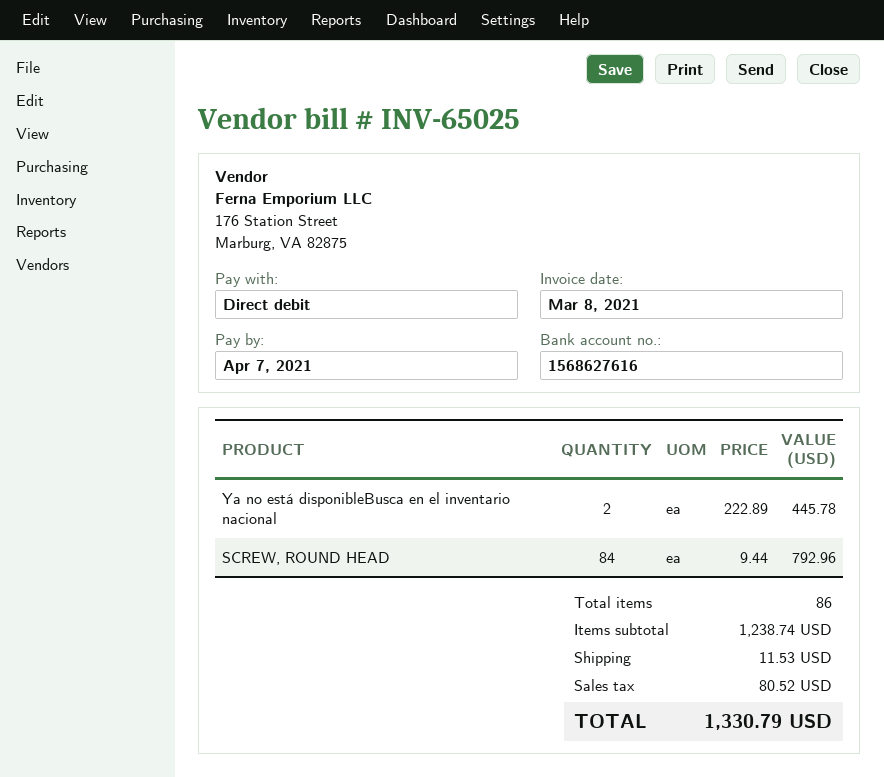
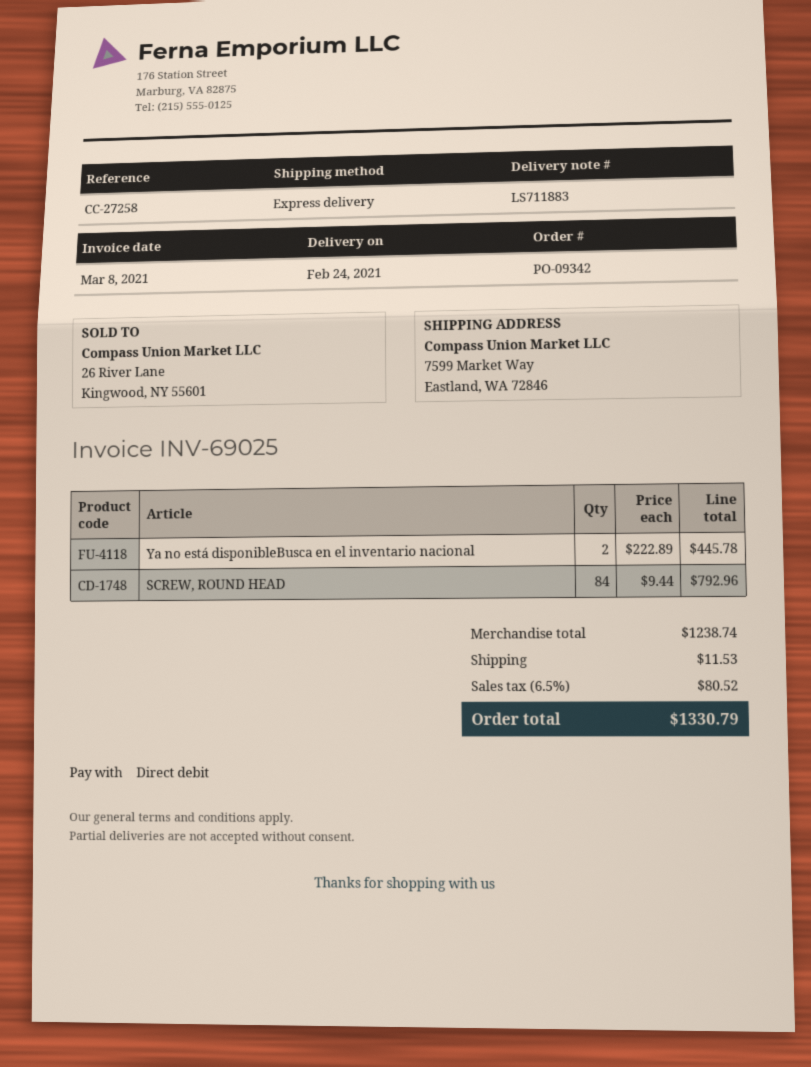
invoice number: INV-65025 -> INV-69025

